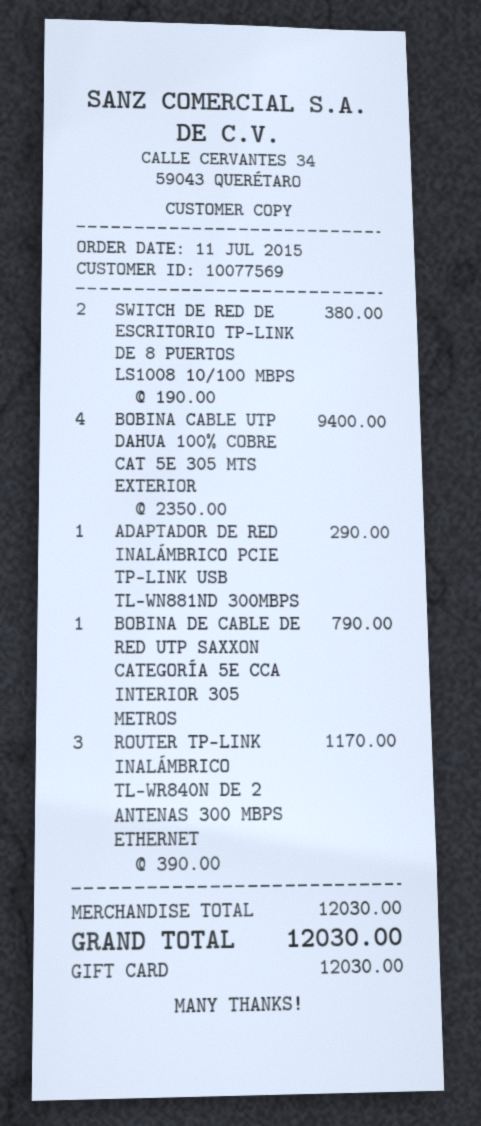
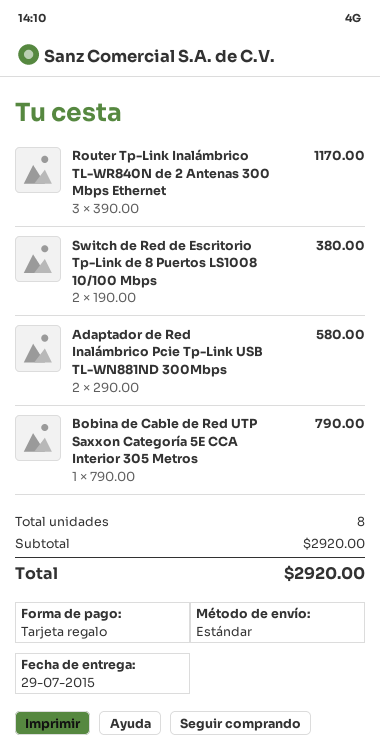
BOBINA CABLE UTP DAHUA 100% COBRE CAT 5E 305 MTS EXTERIOR: 4 x 2350.00 = 9400.00 -> none
ADAPTADOR DE RED INALÁMBRICO PCIE TP-LINK USB TL-WN881ND 300MBPS: 1 x 290.00 = 290.00 -> 2 x 290.00 = 580.00
subtotal: 12030.00 -> 2920.00
total: 12030.00 -> 2920.00

